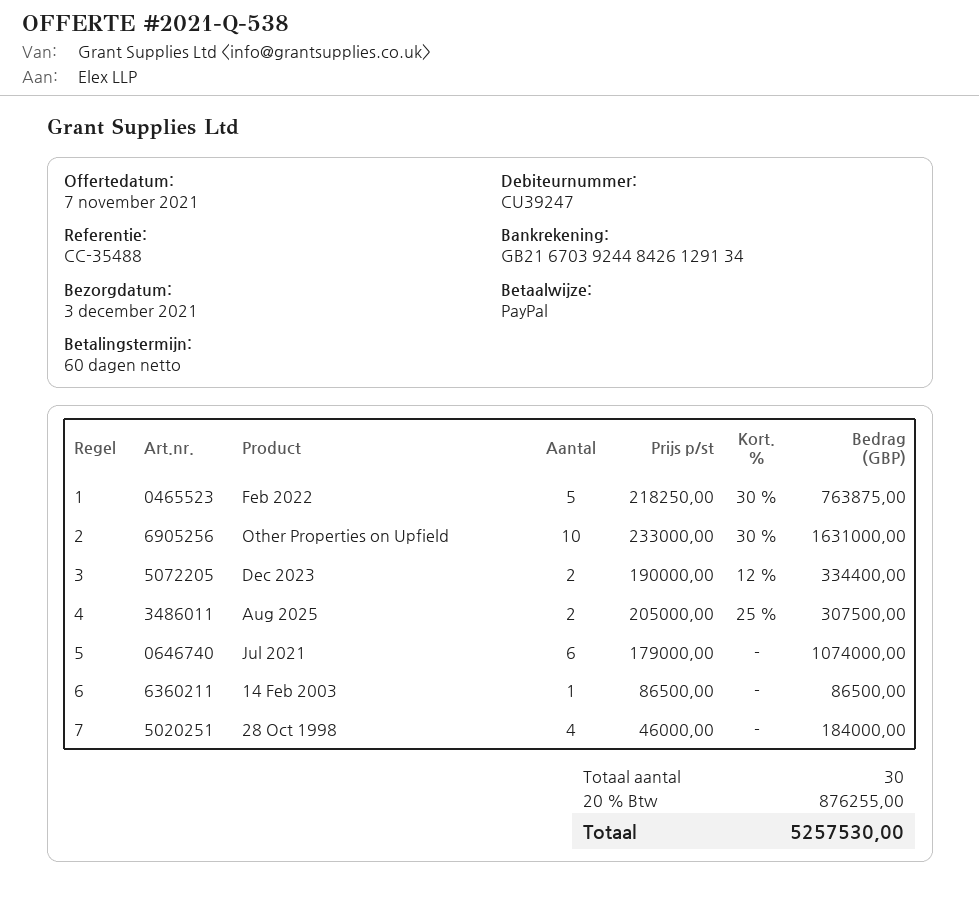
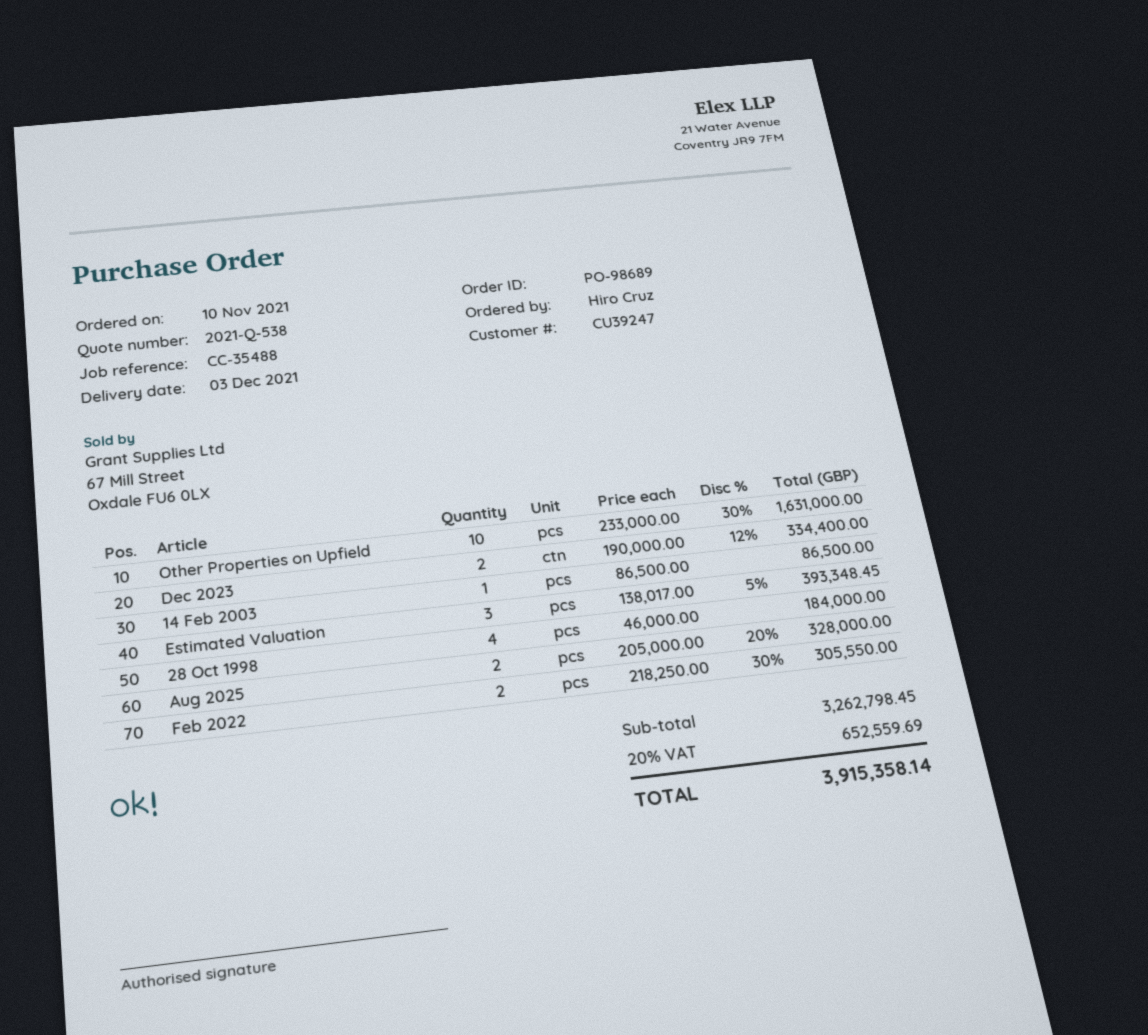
Feb 2022: 5 x 218250.00 - 30% = 763875.00 -> 2 x 218250.00 - 30% = 305550.00
Aug 2025: 2 x 205000.00 - 25% = 307500.00 -> 2 x 205000.00 - 20% = 328000.00
Jul 2021: 6 x 179000.00 = 1074000.00 -> none
Estimated Valuation: none -> 3 x 138017.00 - 5% = 393348.45
tax: 20% = 876255.00 -> 20% = 652559.69
total: 5257530.00 -> 3915358.14

